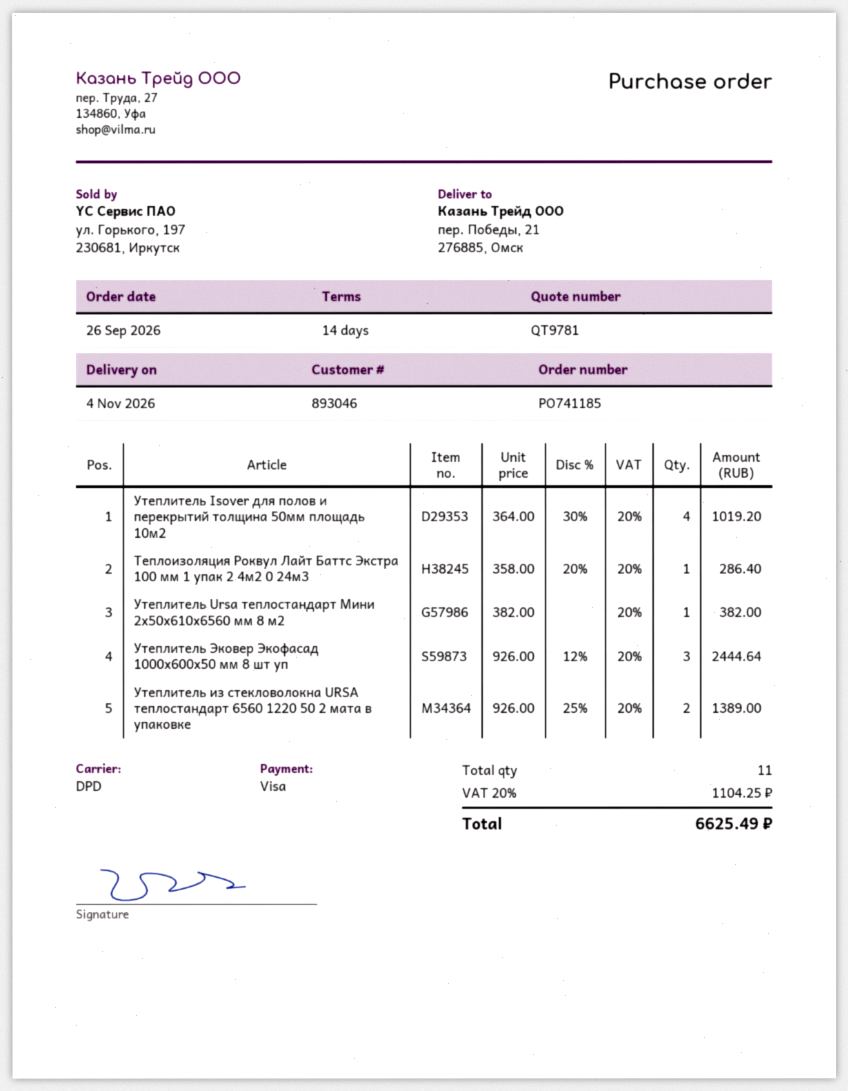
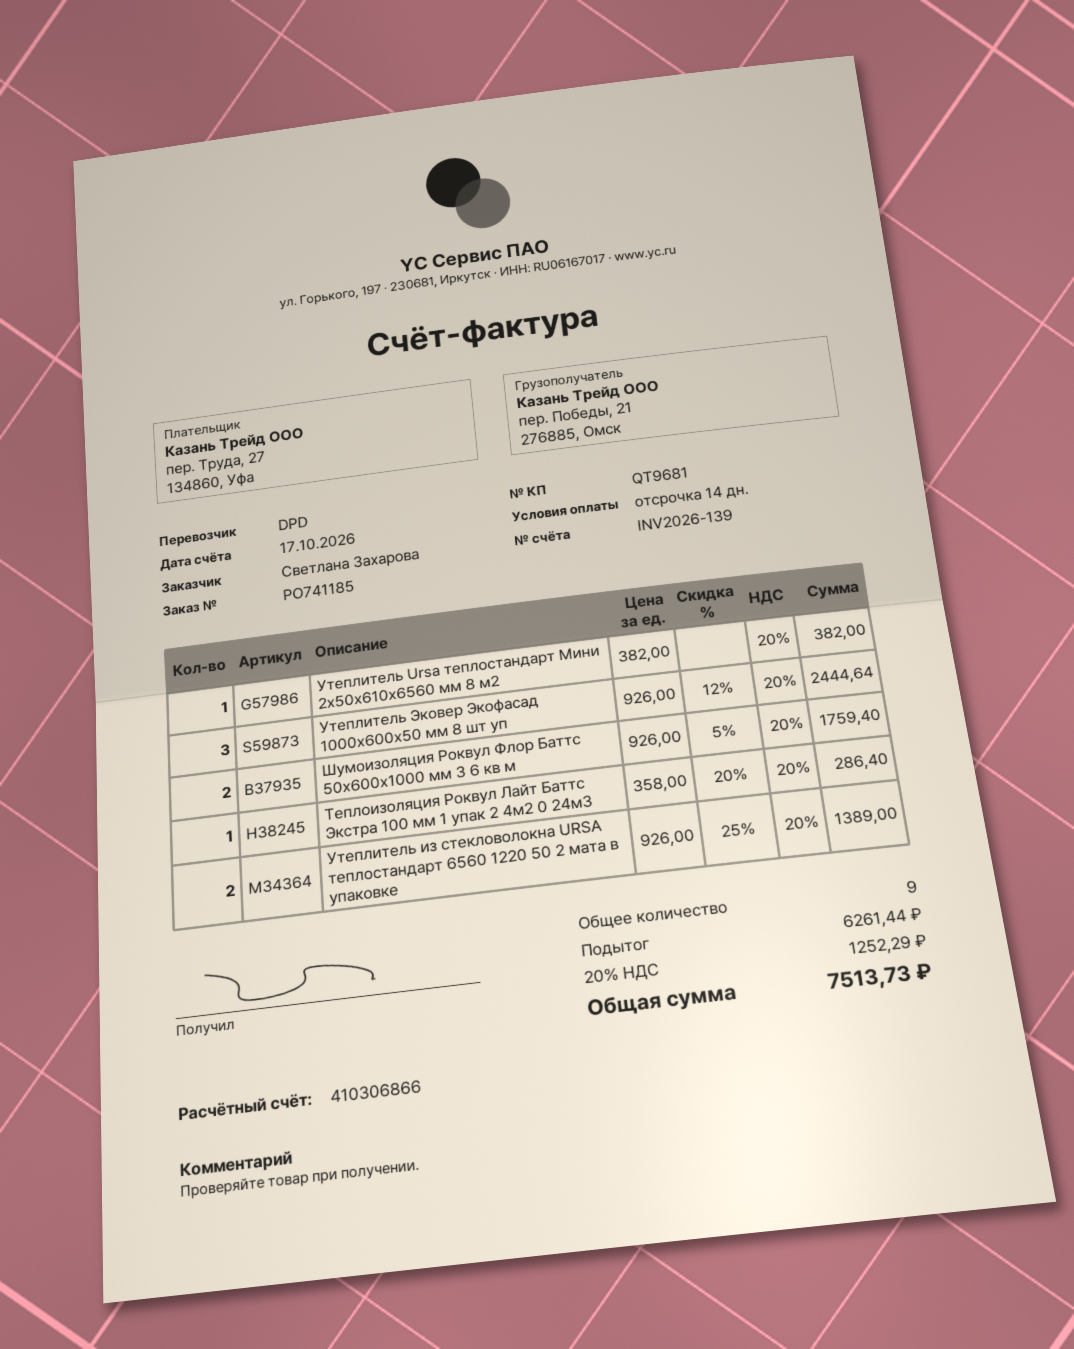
quote number: QT9781 -> QT9681
Утеплитель Isover для полов и перекрытий толщина 50мм площадь 10м2: 4 x 364.00 - 30% = 1019.20 -> none
Шумоизоляция Роквул Флор Баттс 50х600х1000 мм 3 6 кв м: none -> 2 x 926.00 - 5% = 1759.40
total quantity: 11 -> 9
tax: 20% = 1104.25 -> 20% = 1252.29
total: 6625.49 -> 7513.73

